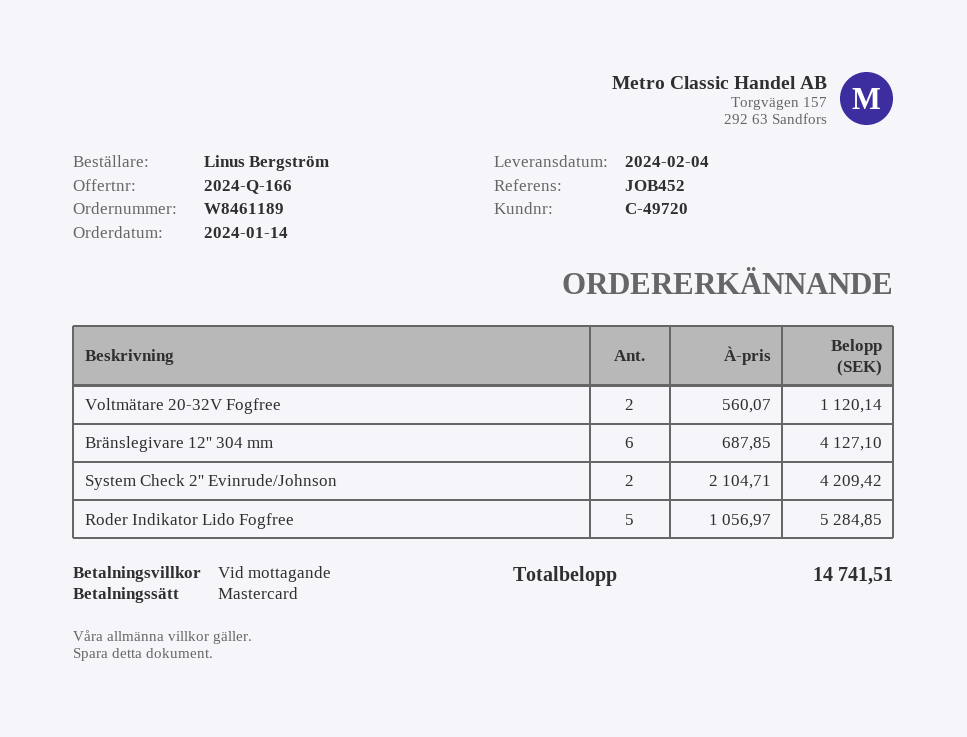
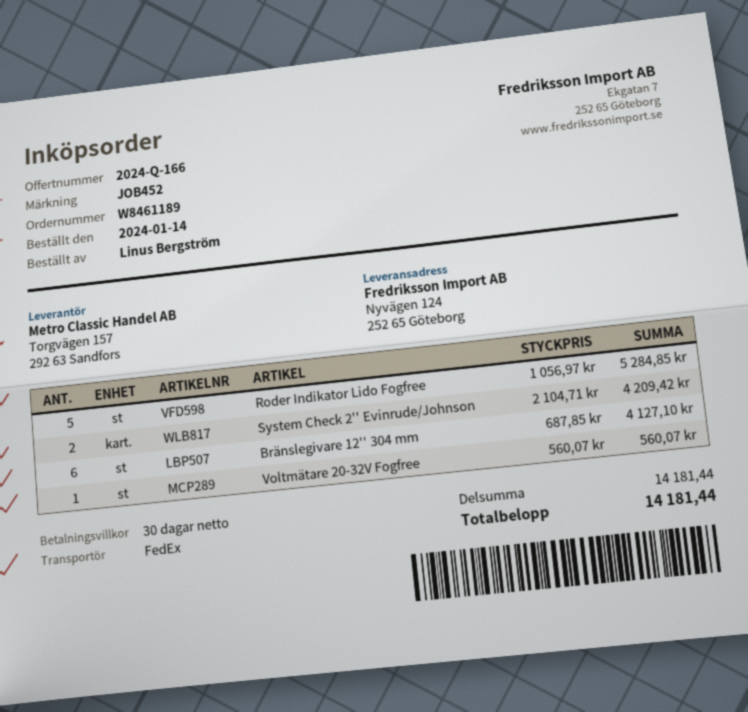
payment terms: on receipt -> 30 days
Voltmätare 20-32V Fogfree: 2 x 560.07 = 1120.14 -> 1 x 560.07 = 560.07
total: 14741.51 -> 14181.44

